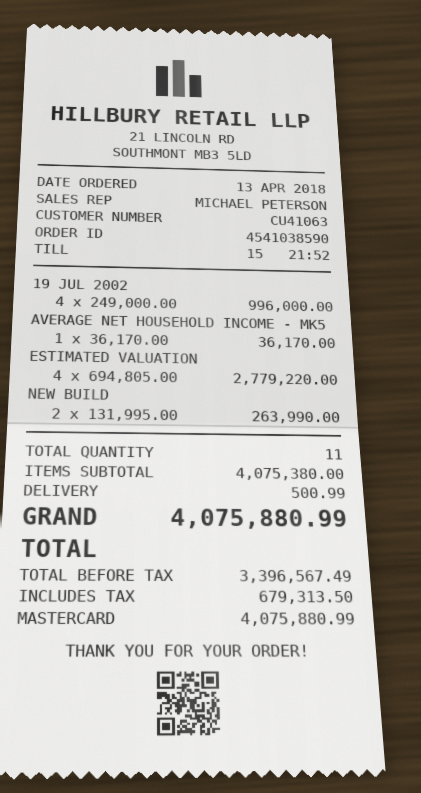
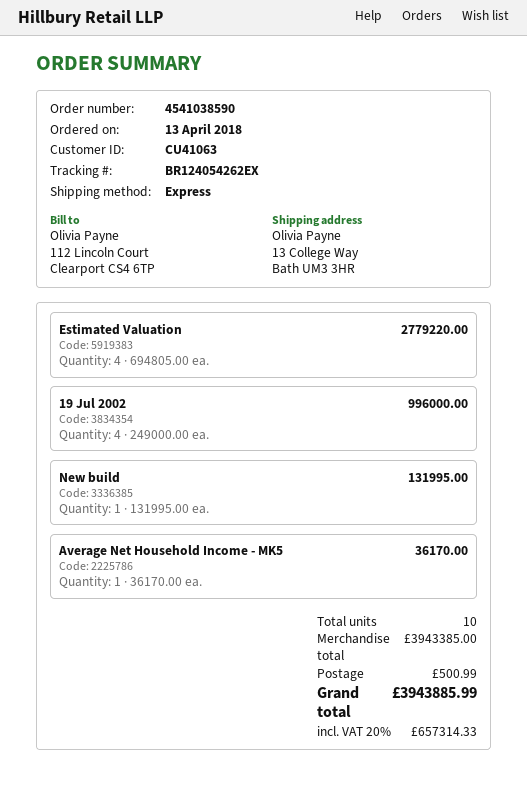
NEW BUILD: 2 x 131995.00 = 263990.00 -> 1 x 131995.00 = 131995.00
total quantity: 11 -> 10
subtotal: 4075380.00 -> 3943385.00
tax: 679313.50 -> 657314.33
total: 4075880.99 -> 3943885.99

